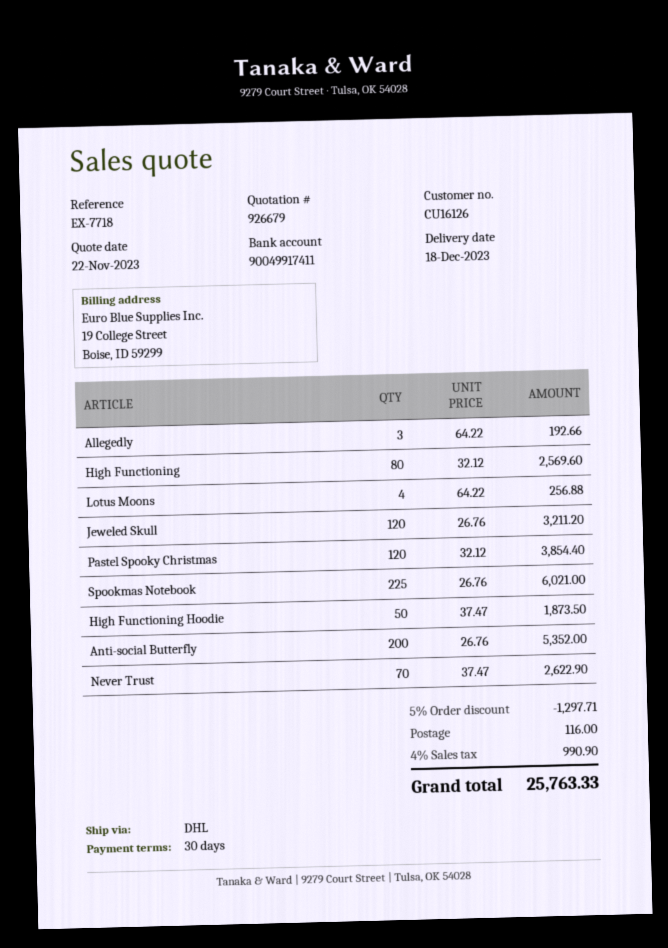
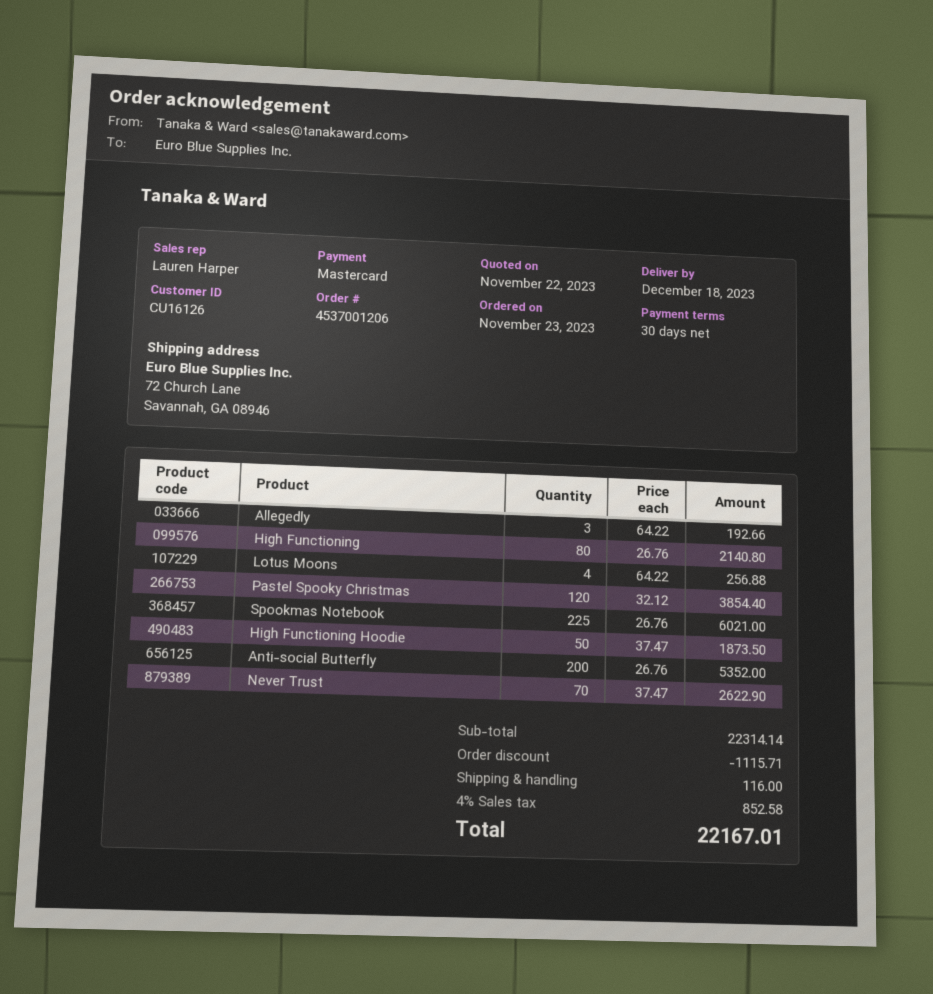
High Functioning: 80 x 32.12 = 2569.60 -> 80 x 26.76 = 2140.80
Jeweled Skull: 120 x 26.76 = 3211.20 -> none
discount: 1297.71 -> 1115.71
tax: 4% = 990.90 -> 4% = 852.58
total: 25763.33 -> 22167.01

